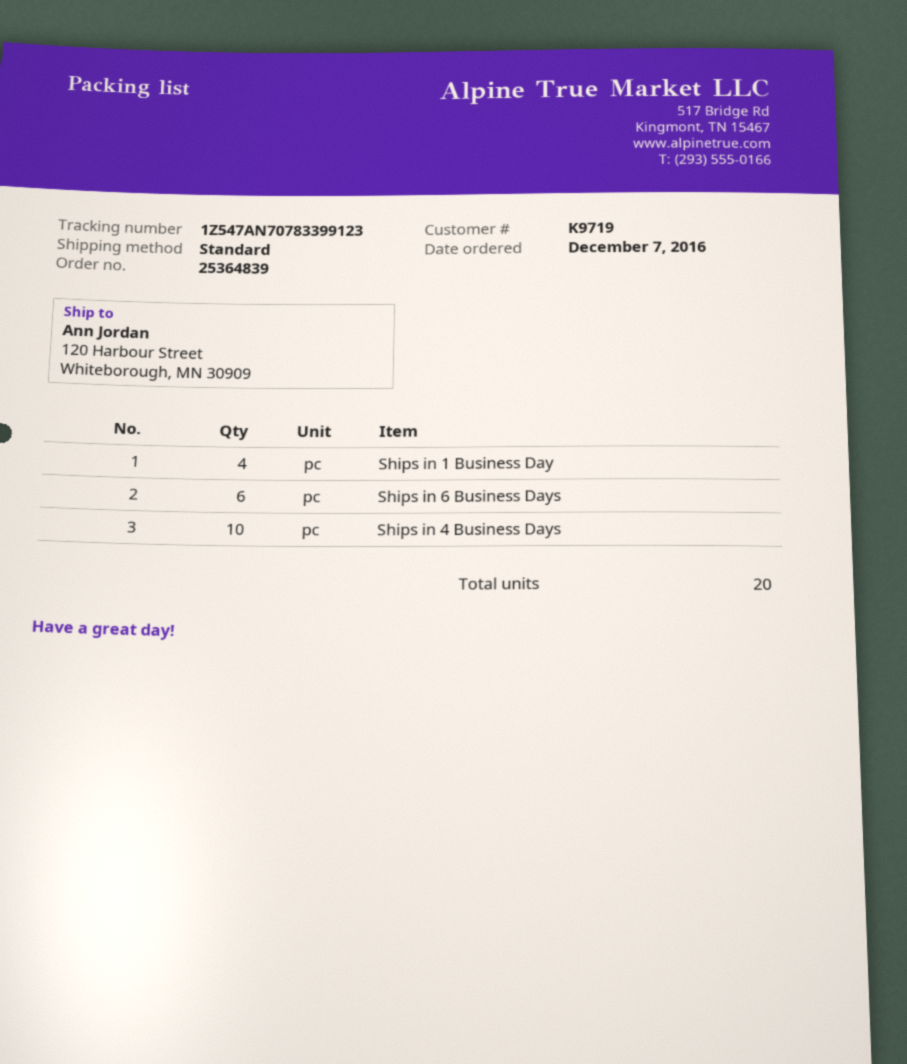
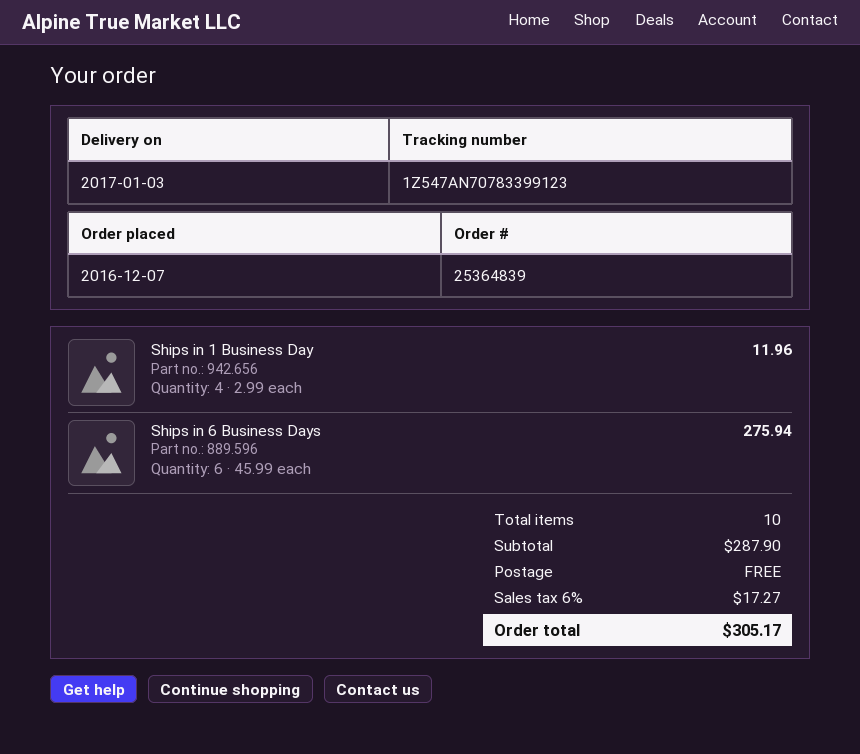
Ships in 4 Business Days: 10 -> none
total quantity: 20 -> 10

